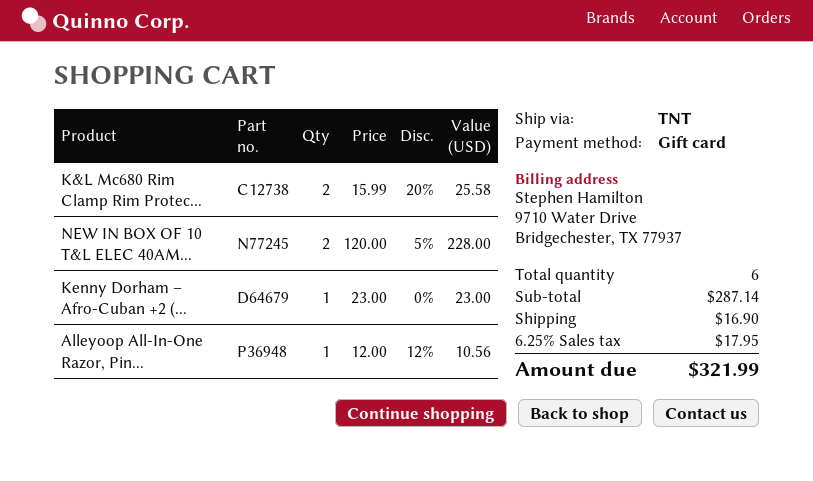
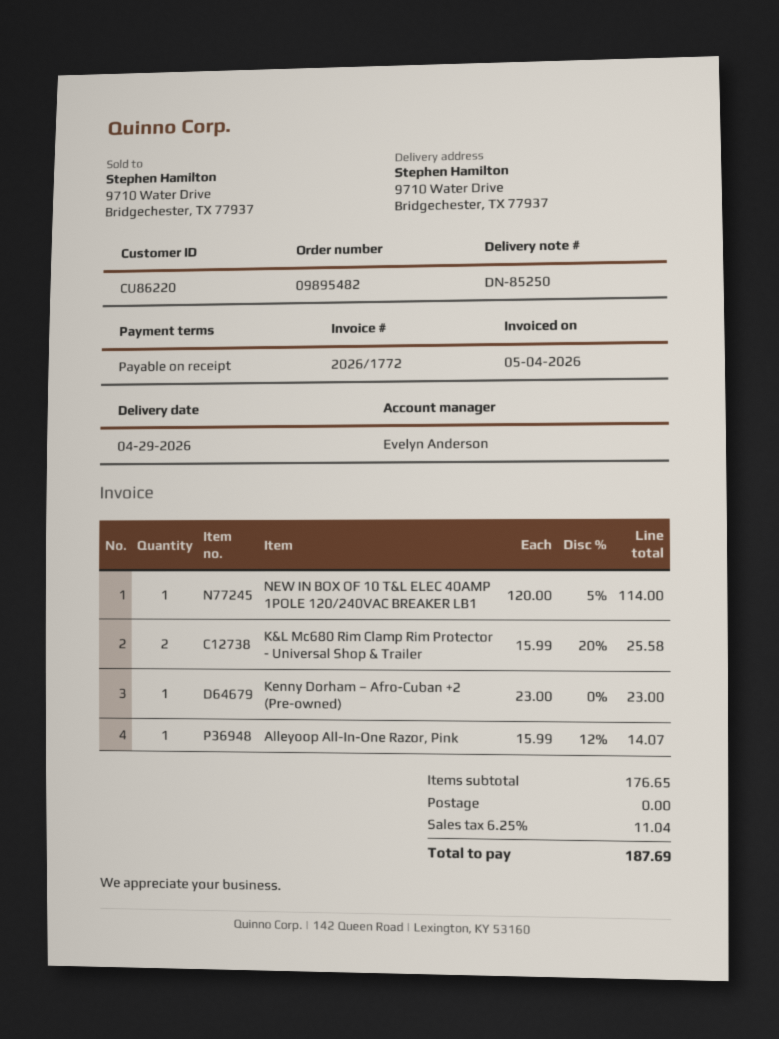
NEW IN BOX OF 10 T&L ELEC 40AM...: 2 x 120.00 - 5% = 228.00 -> 1 x 120.00 - 5% = 114.00
Alleyoop All-In-One Razor, Pin...: 1 x 12.00 - 12% = 10.56 -> 1 x 15.99 - 12% = 14.07
subtotal: 287.14 -> 176.65
shipping: 16.90 -> 0.00
tax: 6.25% = 17.95 -> 6.25% = 11.04
total: 321.99 -> 187.69

